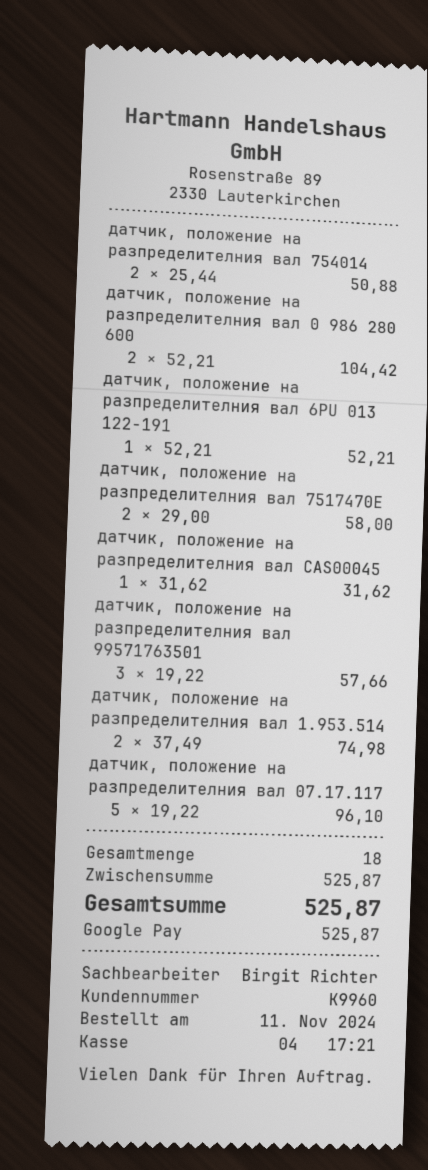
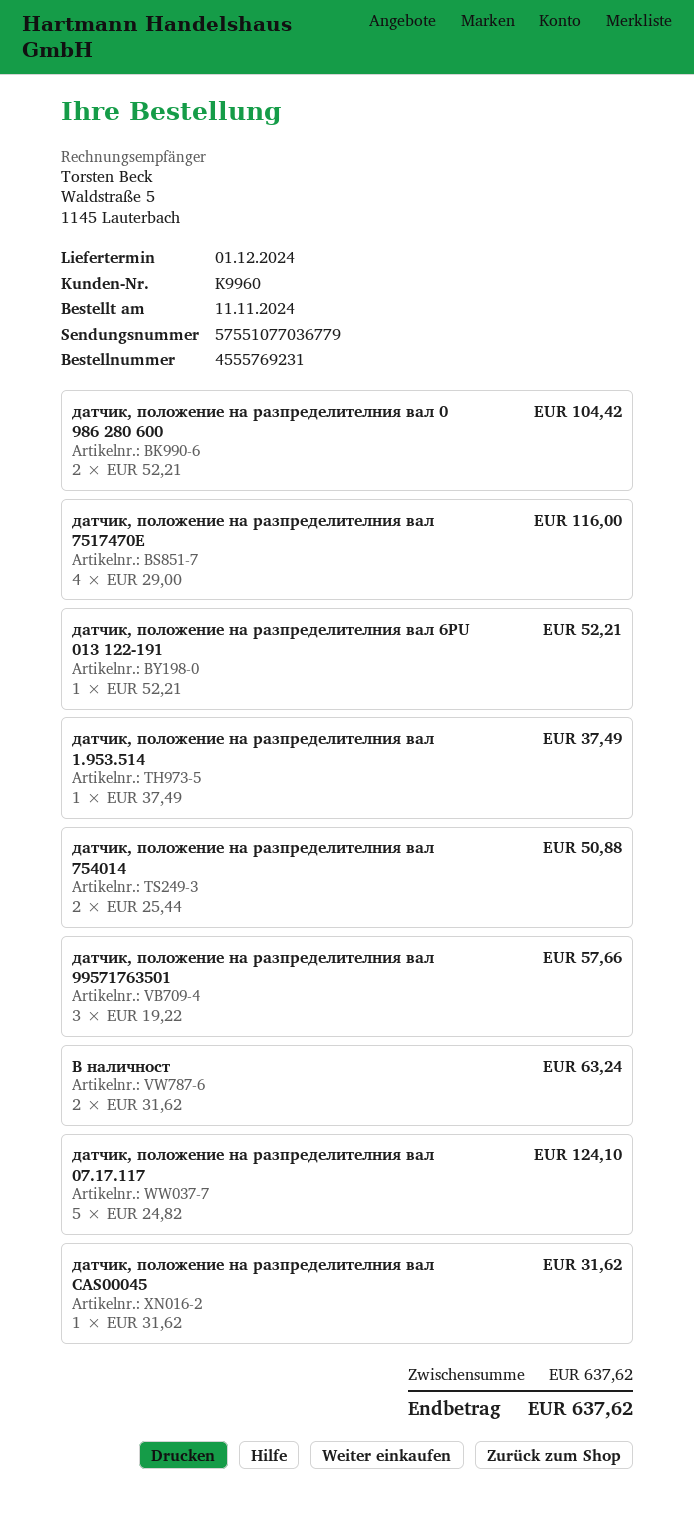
датчик, положение на разпределителния вал 7517470E: 2 x 29.00 = 58.00 -> 4 x 29.00 = 116.00
датчик, положение на разпределителния вал 1.953.514: 2 x 37.49 = 74.98 -> 1 x 37.49 = 37.49
датчик, положение на разпределителния вал 07.17.117: 5 x 19.22 = 96.10 -> 5 x 24.82 = 124.10
В наличност: none -> 2 x 31.62 = 63.24
subtotal: 525.87 -> 637.62
total: 525.87 -> 637.62

